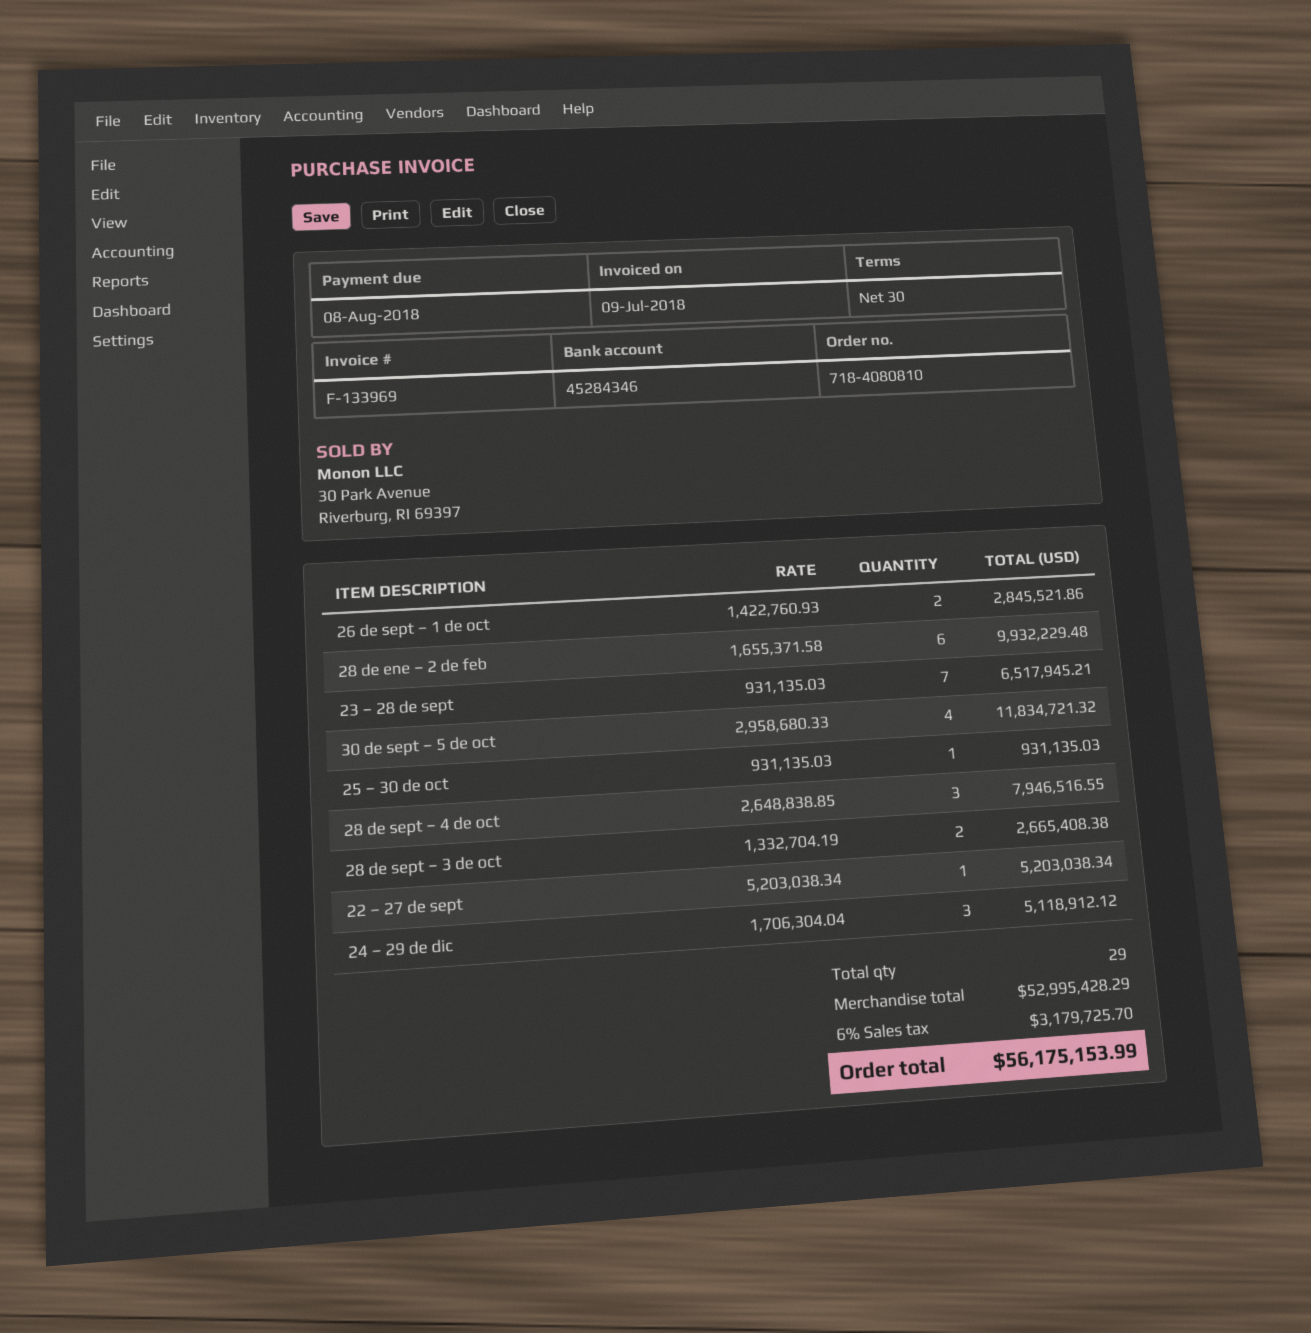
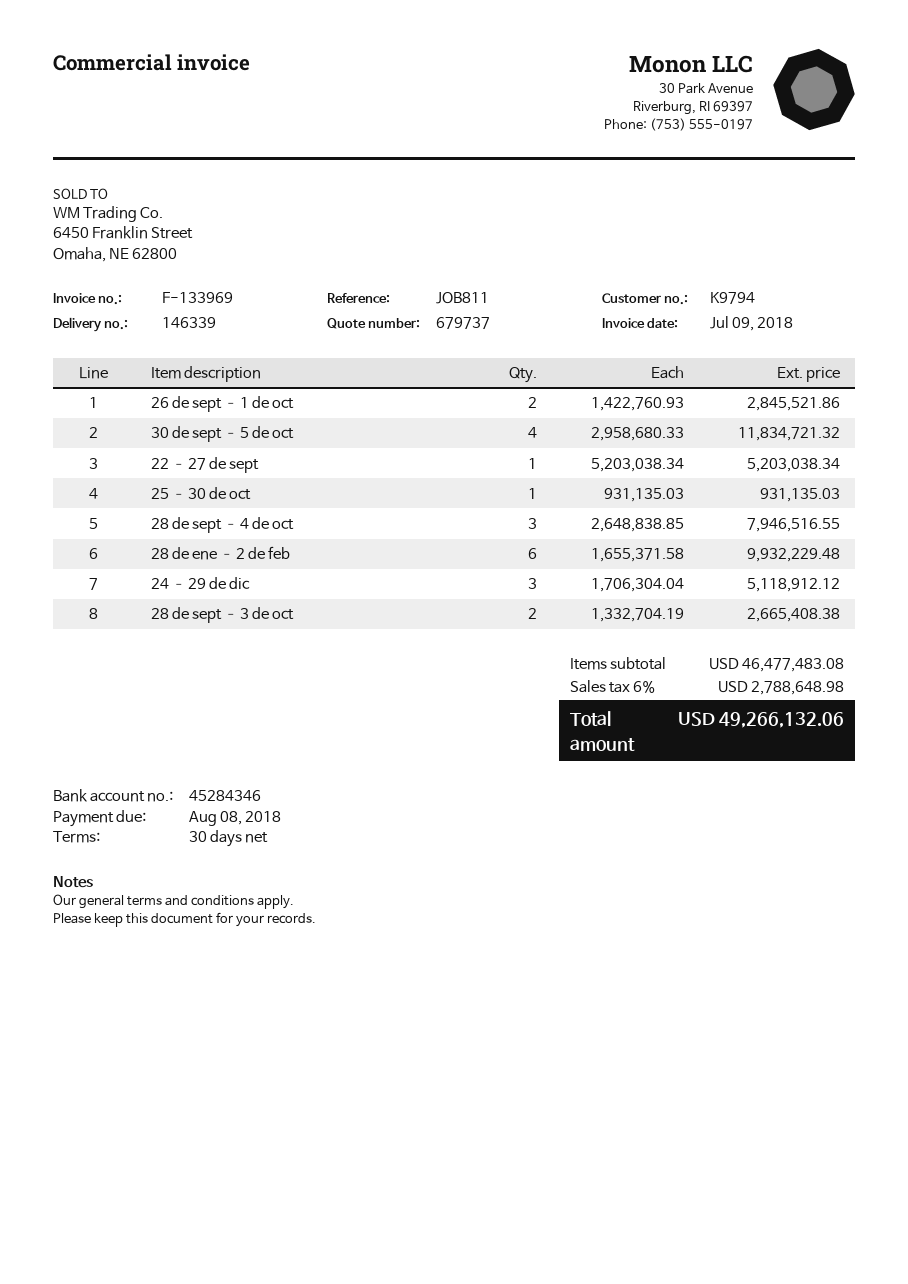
23 – 28 de sept: 7 x 931135.03 = 6517945.21 -> none
subtotal: 52995428.29 -> 46477483.08
tax: 6% = 3179725.70 -> 6% = 2788648.98
total: 56175153.99 -> 49266132.06

